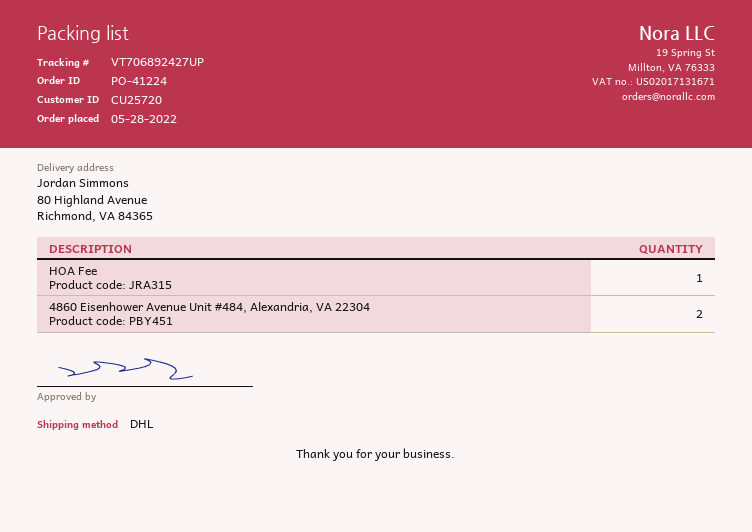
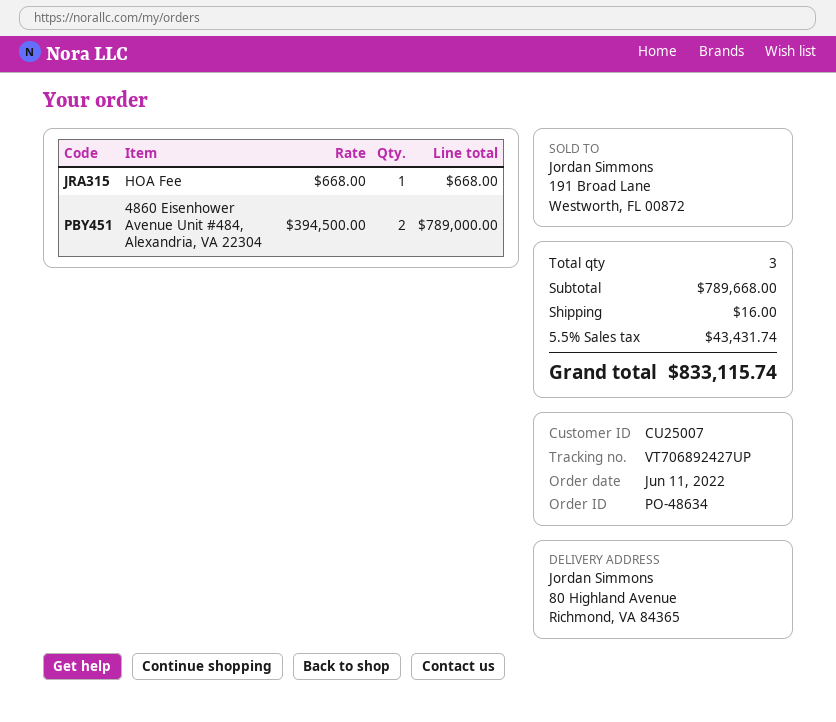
order number: PO-41224 -> PO-48634
order date: 2022-05-28 -> 2022-06-11
customer number: CU25720 -> CU25007

